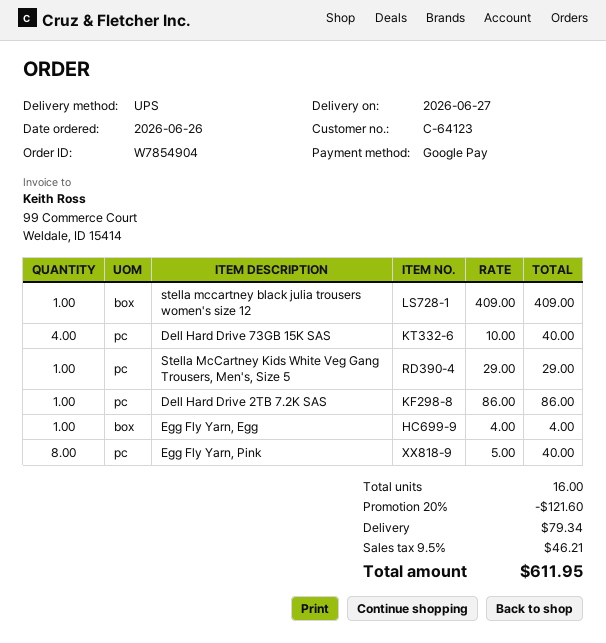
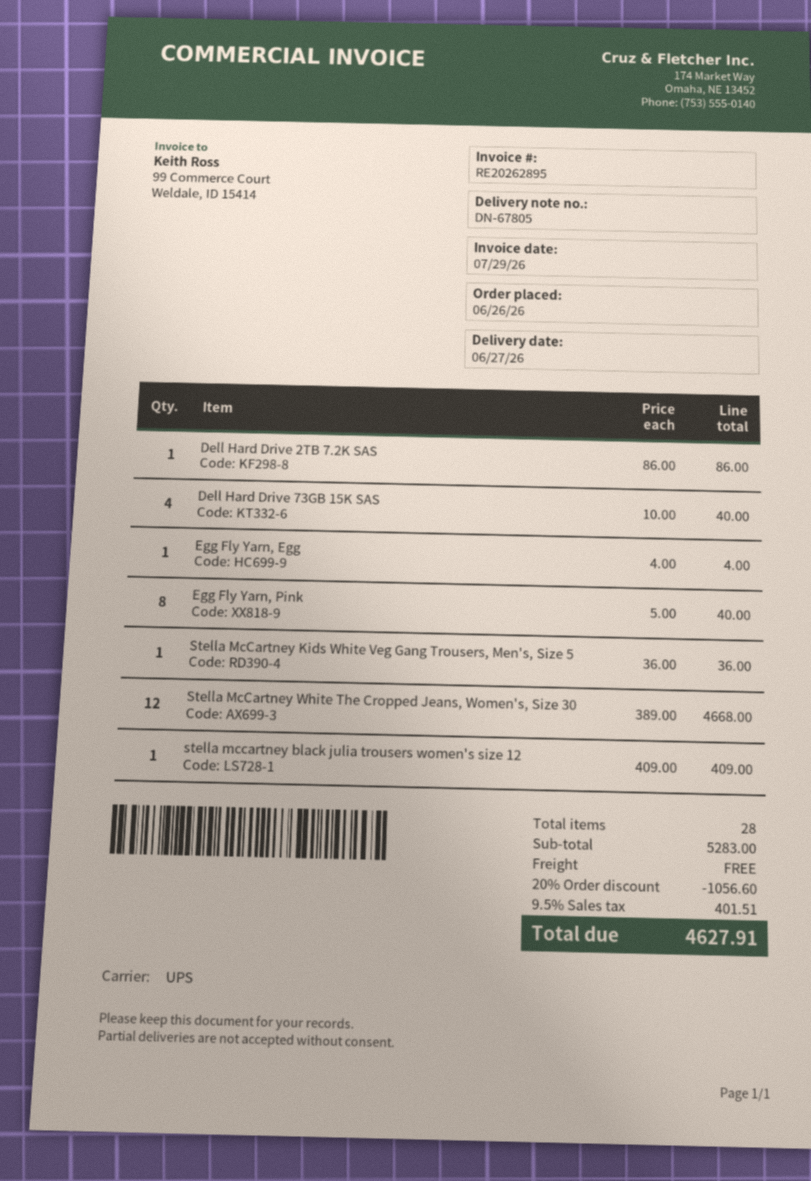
Stella McCartney Kids White Veg Gang Trousers, Men's, Size 5: 1 x 29.00 = 29.00 -> 1 x 36.00 = 36.00
Stella McCartney White The Cropped Jeans, Women's, Size 30: none -> 12 x 389.00 = 4668.00
total quantity: 16 -> 28
discount: 20% = 121.60 -> 20% = 1056.60
shipping: 79.34 -> 0.00
tax: 9.5% = 46.21 -> 9.5% = 401.51
total: 611.95 -> 4627.91

